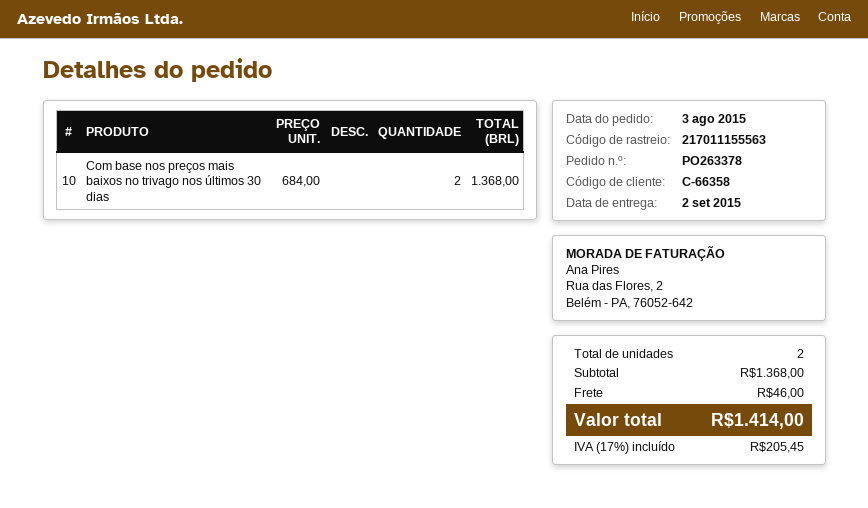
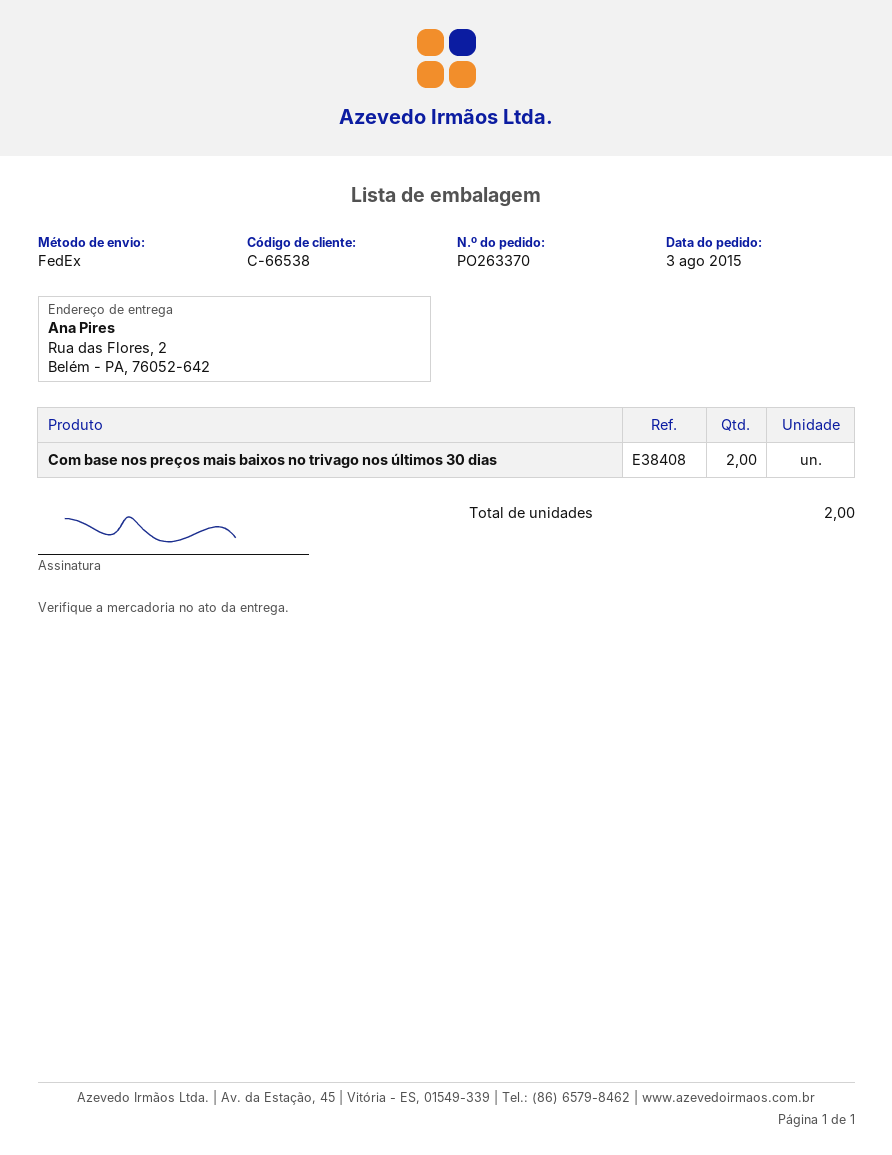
order number: PO263378 -> PO263370
customer number: C-66358 -> C-66538

